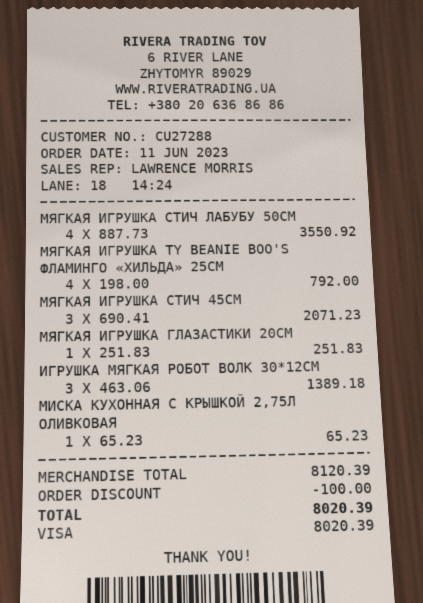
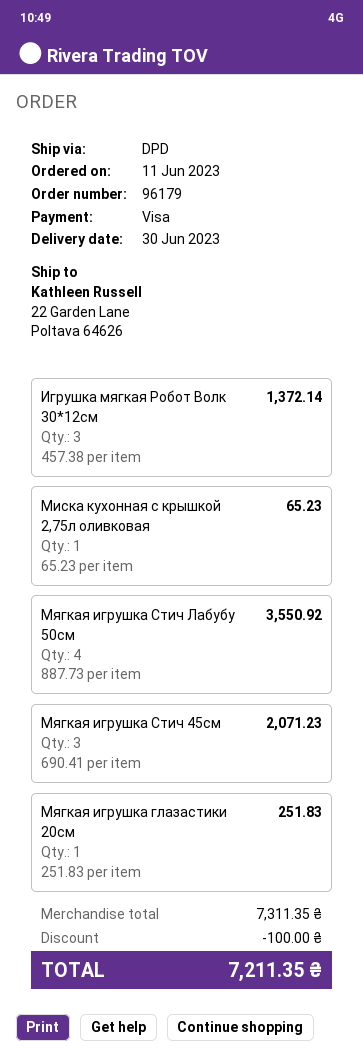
МЯГКАЯ ИГРУШКА TY BEANIE BOO'S ФЛАМИНГО «ХИЛЬДА» 25СМ: 4 x 198.00 = 792.00 -> none
ИГРУШКА МЯГКАЯ РОБОТ ВОЛК 30*12СМ: 3 x 463.06 = 1389.18 -> 3 x 457.38 = 1372.14
subtotal: 8120.39 -> 7311.35
total: 8020.39 -> 7211.35

